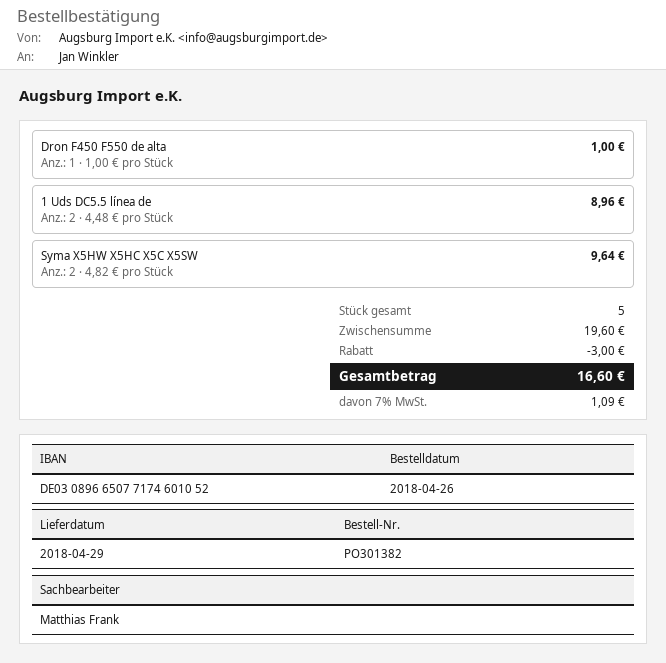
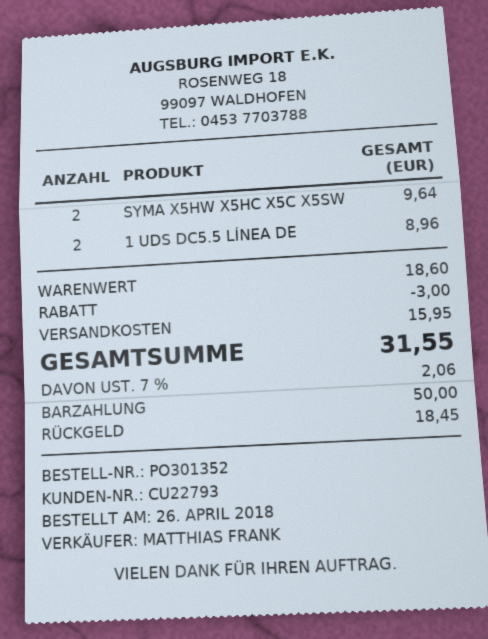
order number: PO301382 -> PO301352
Dron F450 F550 de alta: 1 for 1.00 -> none
subtotal: 19.60 -> 18.60
shipping: none -> 15.95
tax: 7% = 1.09 -> 7% = 2.06
total: 16.60 -> 31.55

